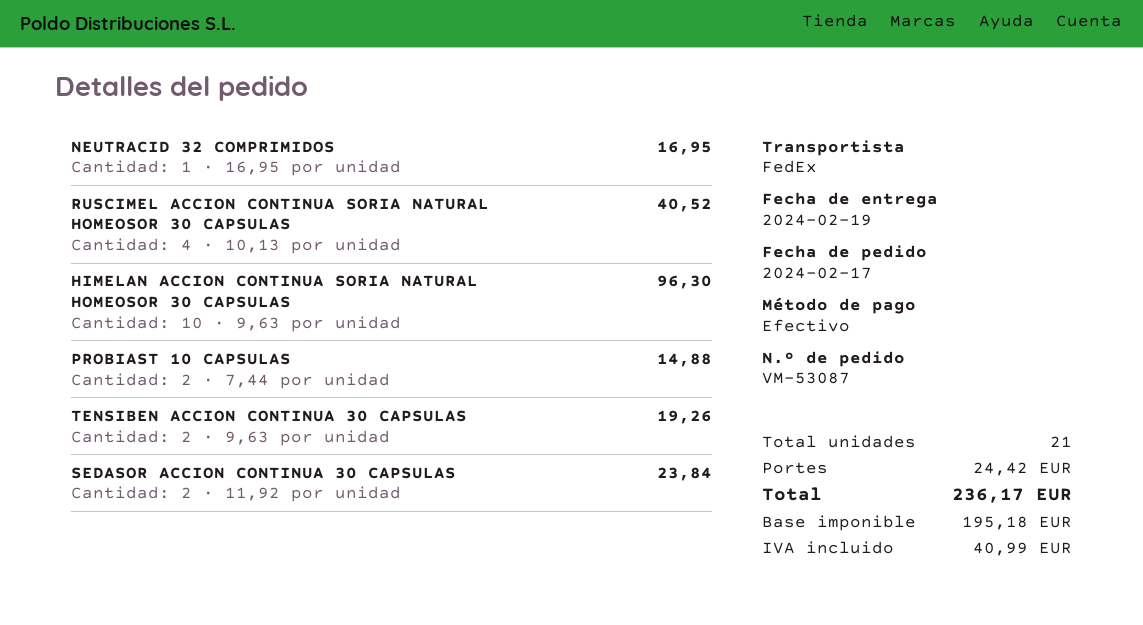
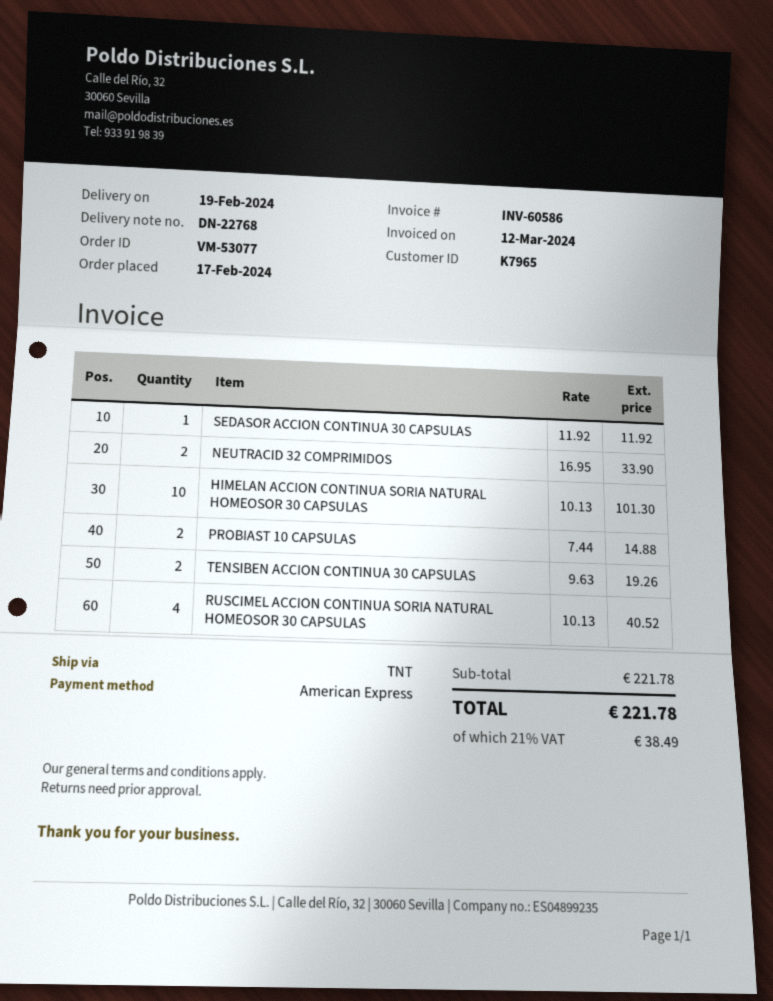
order number: VM-53087 -> VM-53077
payment method: cash -> American Express
shipping method: FedEx -> TNT
NEUTRACID 32 COMPRIMIDOS: 1 x 16.95 = 16.95 -> 2 x 16.95 = 33.90
HIMELAN ACCION CONTINUA SORIA NATURAL HOMEOSOR 30 CAPSULAS: 10 x 9.63 = 96.30 -> 10 x 10.13 = 101.30
SEDASOR ACCION CONTINUA 30 CAPSULAS: 2 x 11.92 = 23.84 -> 1 x 11.92 = 11.92
shipping: 24.42 -> none
tax: 40.99 -> 38.49
total: 236.17 -> 221.78

